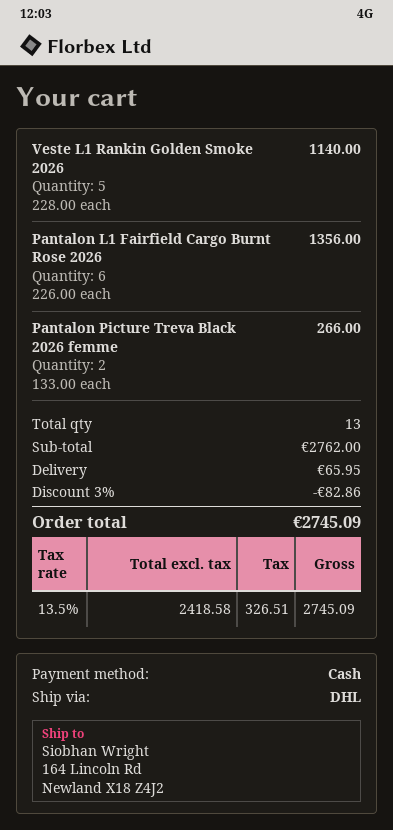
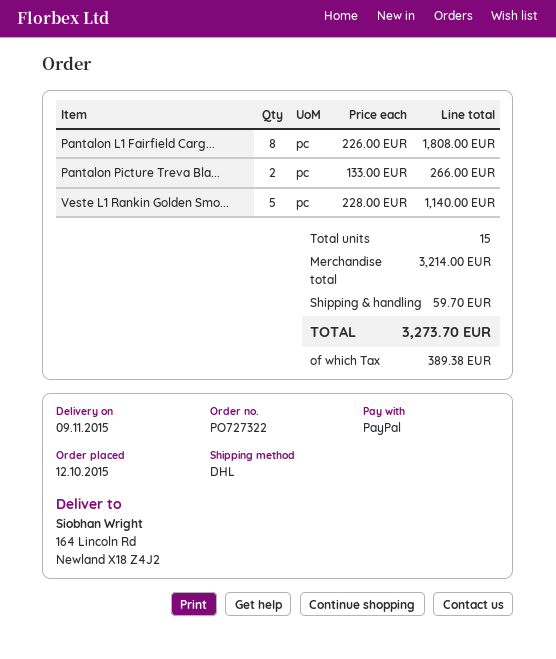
payment method: cash -> PayPal
Pantalon L1 Fairfield Cargo Burnt Rose 2026: 6 x 226.00 = 1356.00 -> 8 x 226.00 = 1808.00
total quantity: 13 -> 15
subtotal: 2762.00 -> 3214.00
discount: 3% = 82.86 -> none
shipping: 65.95 -> 59.70
tax: 326.51 -> 389.38
total: 2745.09 -> 3273.70

